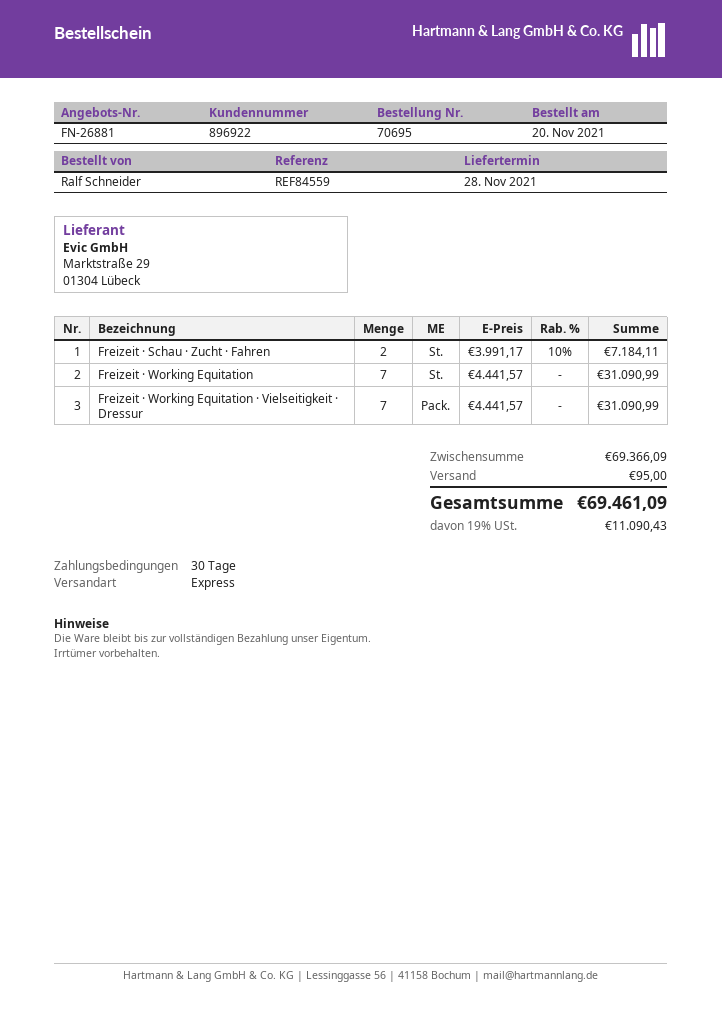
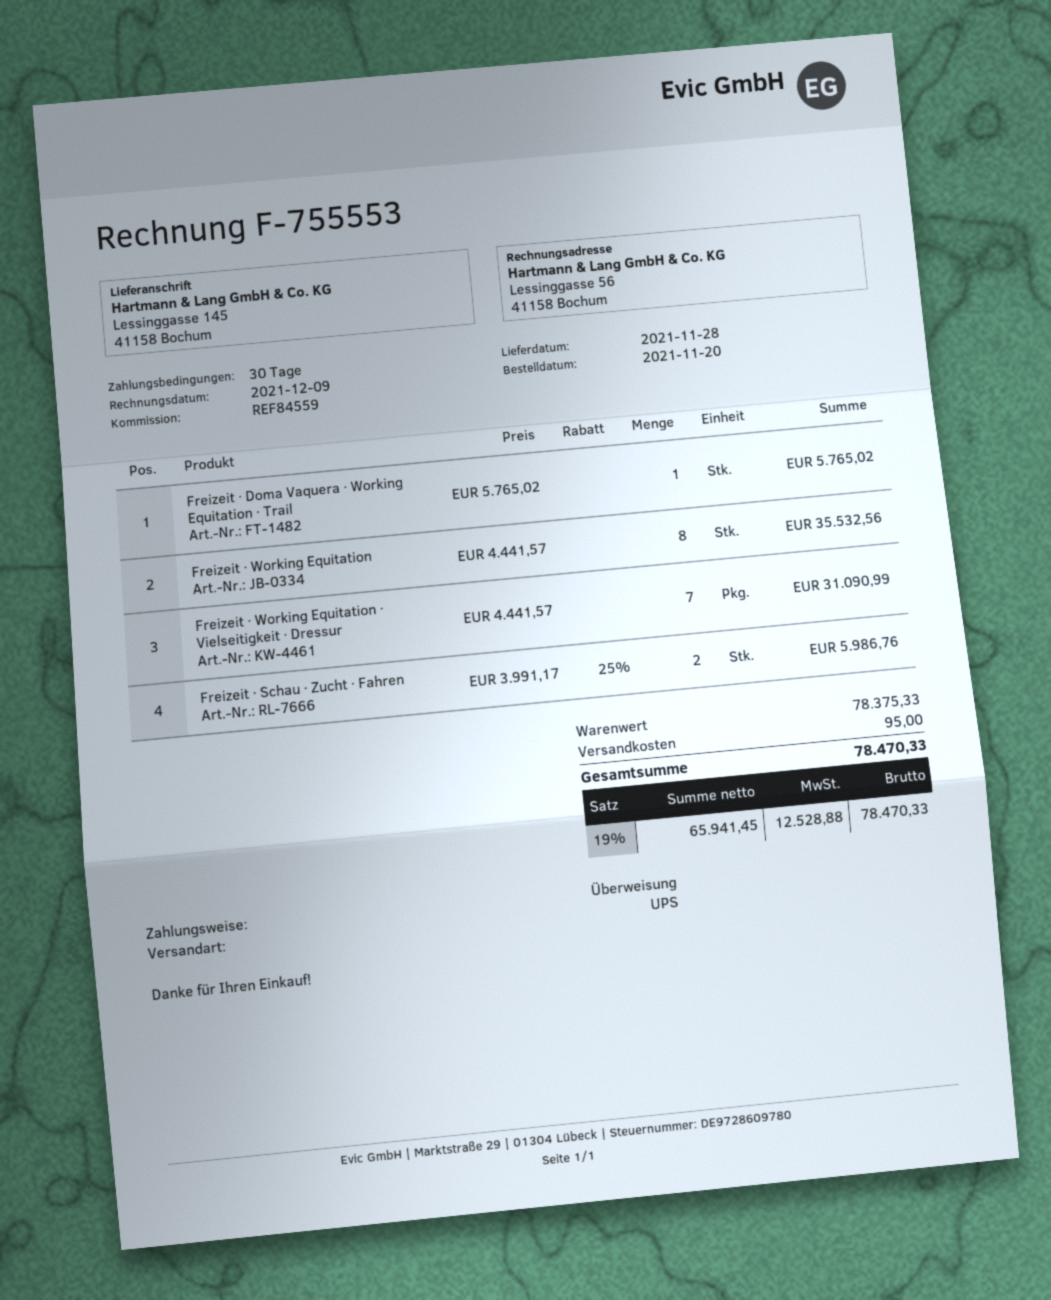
shipping method: express -> UPS
Freizeit · Schau · Zucht · Fahren: 2 x 3991.17 - 10% = 7184.11 -> 2 x 3991.17 - 25% = 5986.76
Freizeit · Working Equitation: 7 x 4441.57 = 31090.99 -> 8 x 4441.57 = 35532.56
Freizeit · Doma Vaquera · Working Equitation · Trail: none -> 1 x 5765.02 = 5765.02
subtotal: 69366.09 -> 78375.33
tax: 19% = 11090.43 -> 19% = 12528.88
total: 69461.09 -> 78470.33

